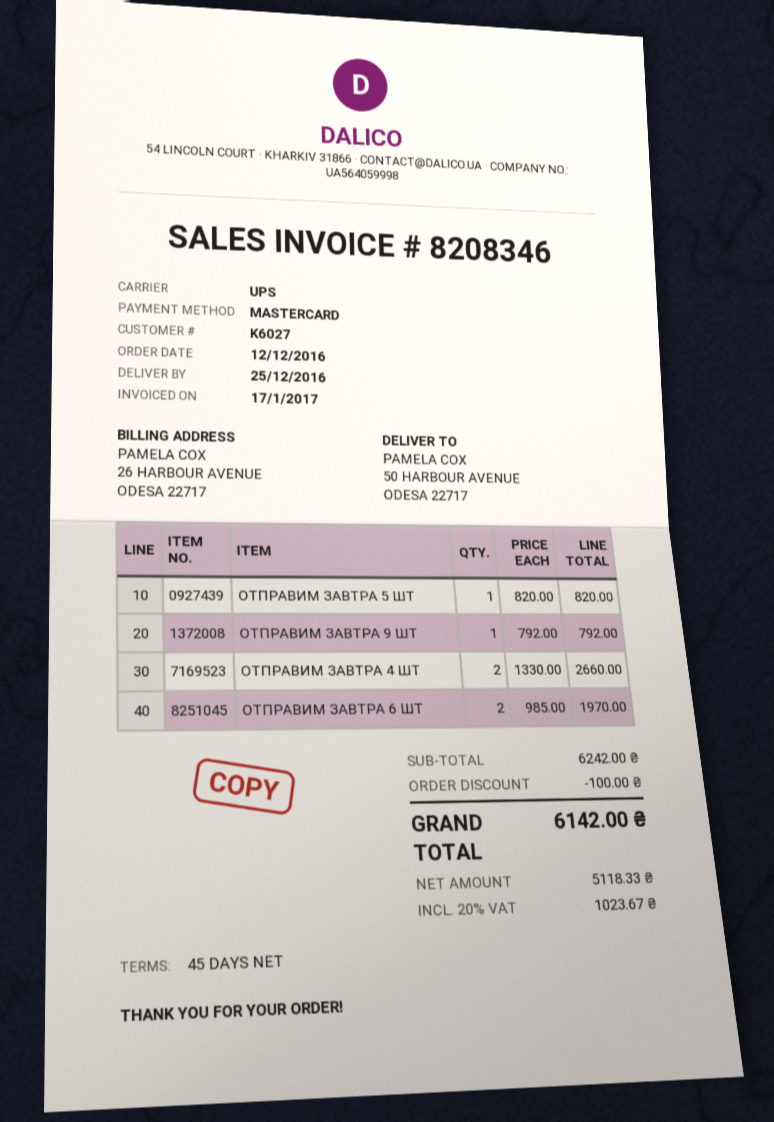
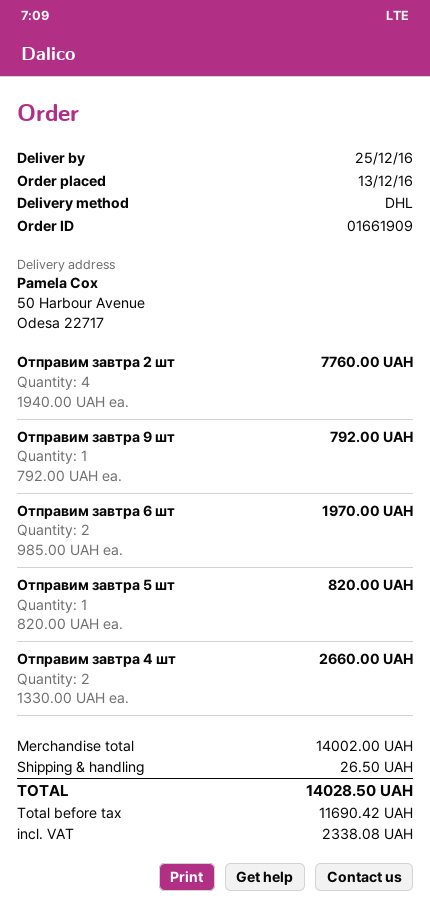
order date: 2016-12-12 -> 2016-12-13
shipping method: UPS -> DHL
Отправим завтра 2 шт: none -> 4 x 1940.00 = 7760.00
subtotal: 6242.00 -> 14002.00
discount: 100.00 -> none
shipping: none -> 26.50
net: 5118.33 -> 11690.42
tax: 1023.67 -> 2338.08
total: 6142.00 -> 14028.50

